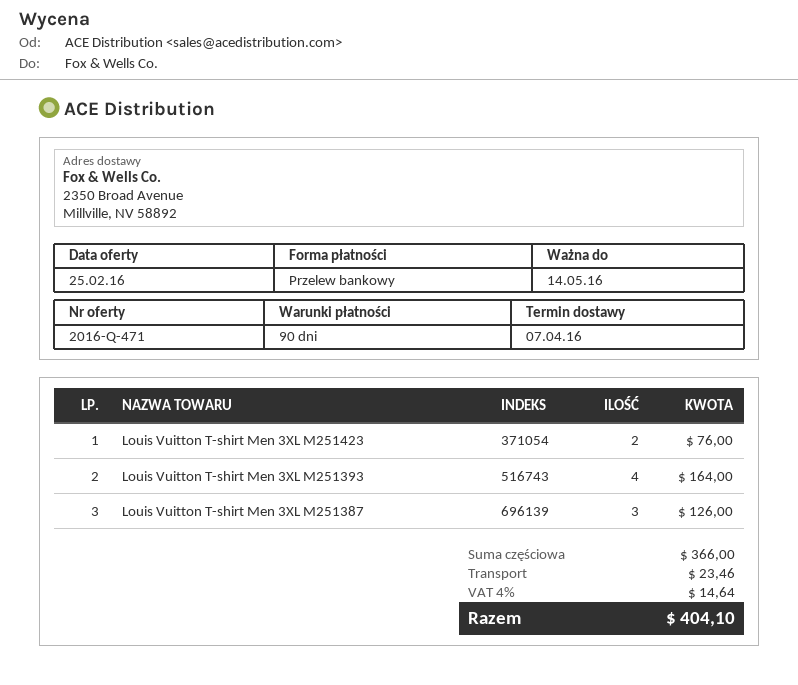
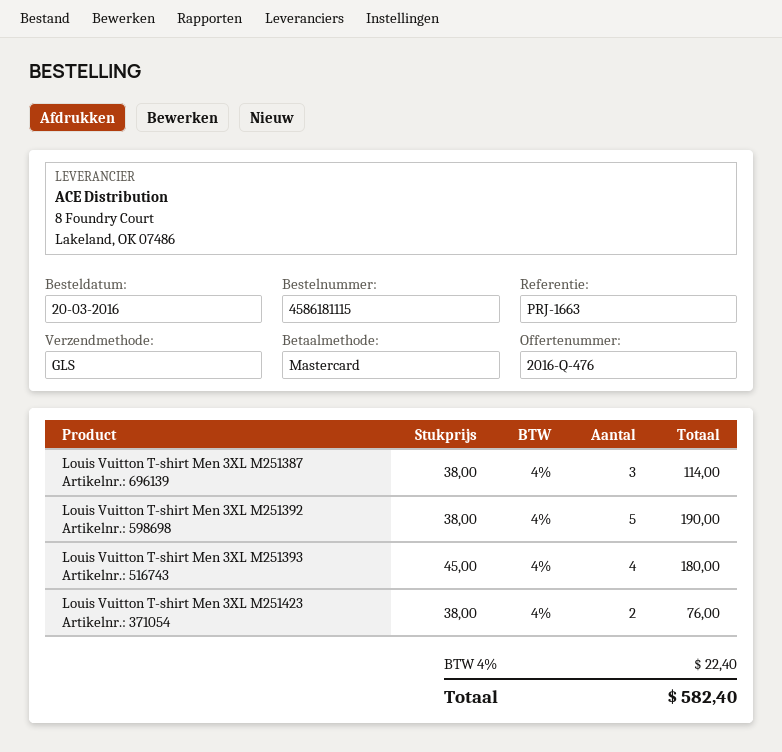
quote number: 2016-Q-471 -> 2016-Q-476
payment method: bank transfer -> Mastercard
Louis Vuitton T-shirt Men 3XL M251393: 4 for 164.00 -> 4 for 180.00
Louis Vuitton T-shirt Men 3XL M251387: 3 for 126.00 -> 3 for 114.00
Louis Vuitton T-shirt Men 3XL M251392: none -> 5 for 190.00
shipping: 23.46 -> none
tax: 4% = 14.64 -> 4% = 22.40
total: 404.10 -> 582.40

